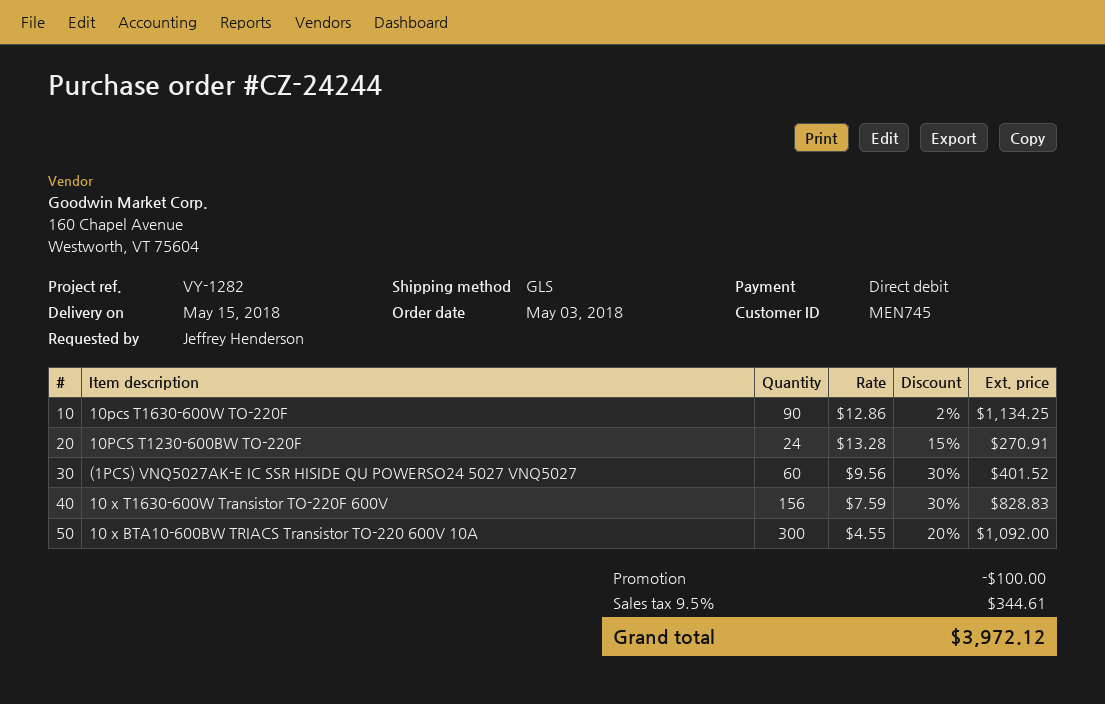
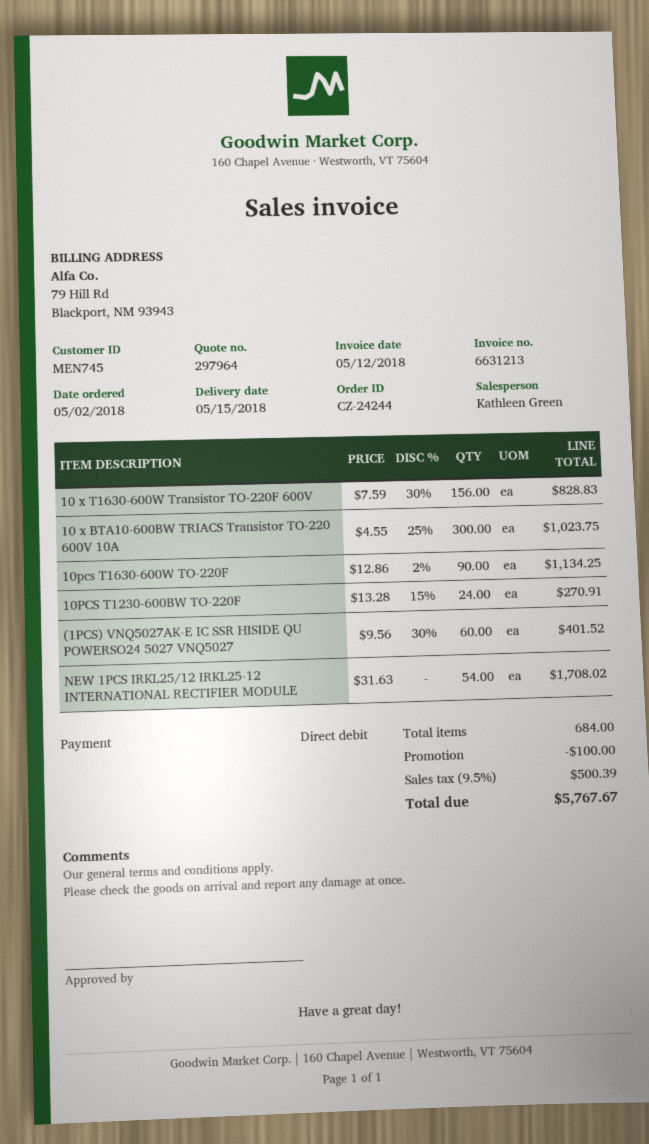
order date: 2018-05-03 -> 2018-05-02
10 x BTA10-600BW TRIACS Transistor TO-220 600V 10A: 300 x 4.55 - 20% = 1092.00 -> 300 x 4.55 - 25% = 1023.75
NEW 1PCS IRKL25/12 IRKL25-12 INTERNATIONAL RECTIFIER MODULE: none -> 54 x 31.63 = 1708.02
tax: 9.5% = 344.61 -> 9.5% = 500.39
total: 3972.12 -> 5767.67

